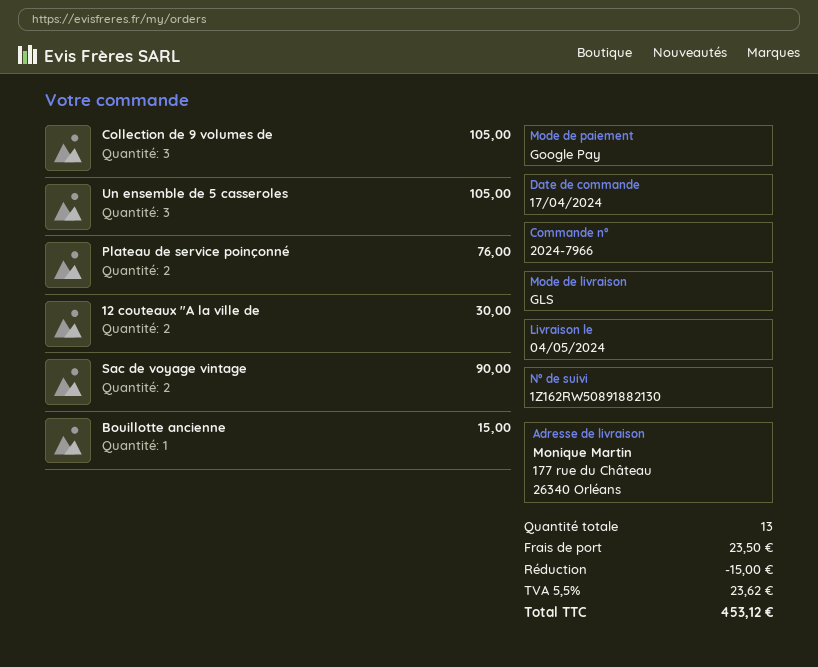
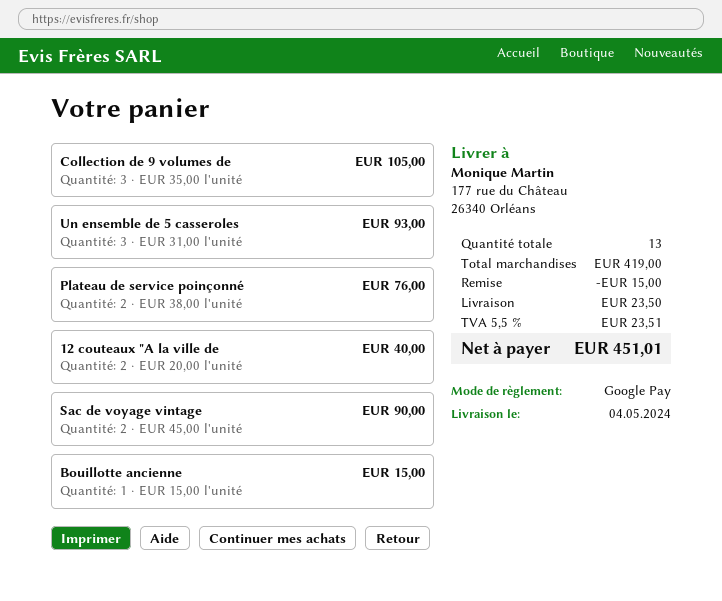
Un ensemble de 5 casseroles: 3 for 105.00 -> 3 for 93.00
12 couteaux "A la ville de: 2 for 30.00 -> 2 for 40.00
tax: 5.5% = 23.62 -> 5.5% = 23.51
total: 453.12 -> 451.01

